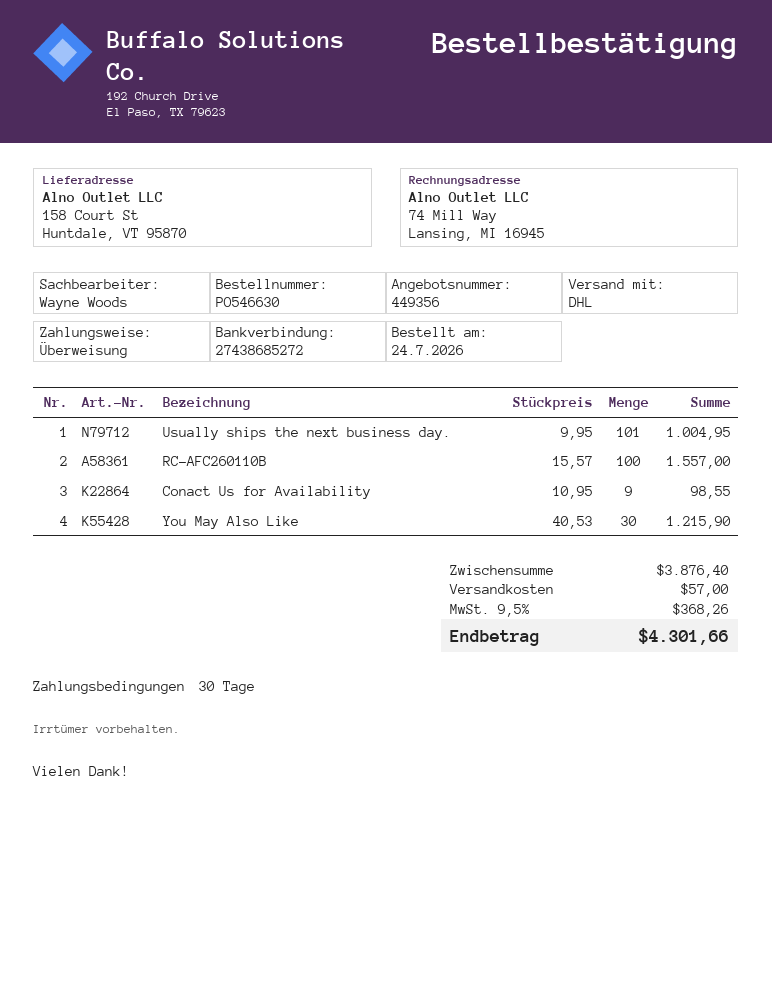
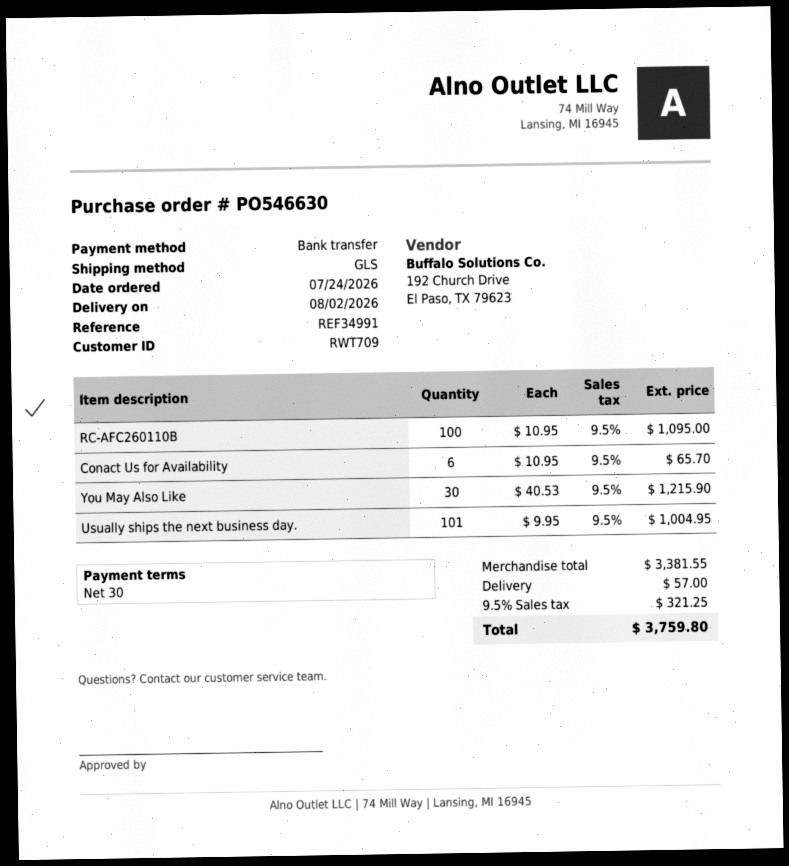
shipping method: DHL -> GLS
RC-AFC260110B: 100 x 15.57 = 1557.00 -> 100 x 10.95 = 1095.00
Conact Us for Availability: 9 x 10.95 = 98.55 -> 6 x 10.95 = 65.70
subtotal: 3876.40 -> 3381.55
tax: 9.5% = 368.26 -> 9.5% = 321.25
total: 4301.66 -> 3759.80

